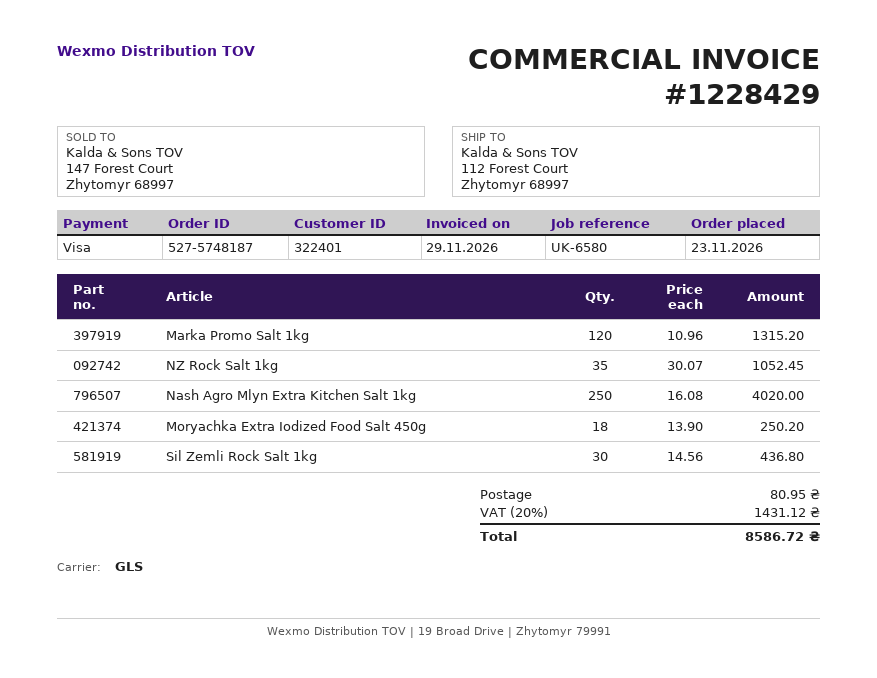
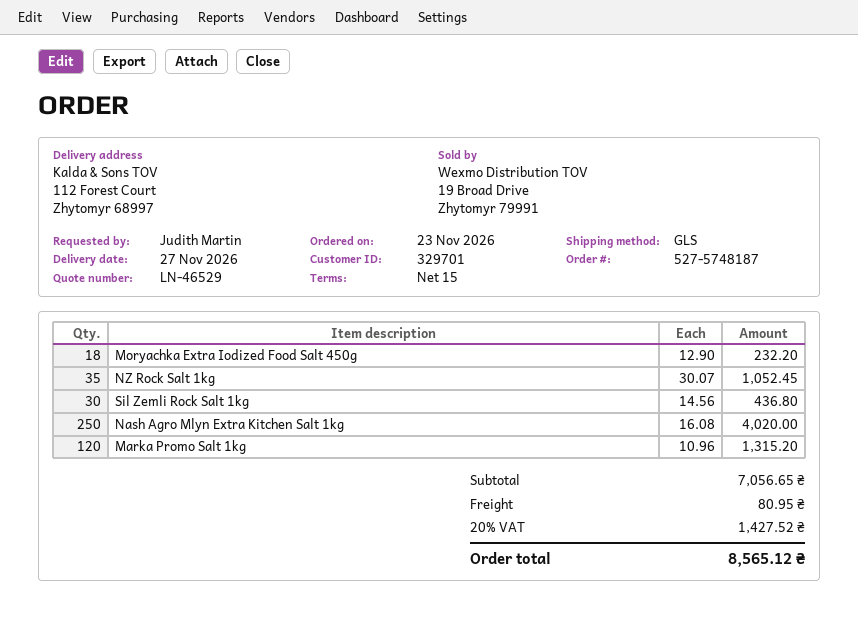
customer number: 322401 -> 329701
Moryachka Extra Iodized Food Salt 450g: 18 x 13.90 = 250.20 -> 18 x 12.90 = 232.20
tax: 20% = 1431.12 -> 20% = 1427.52
total: 8586.72 -> 8565.12

